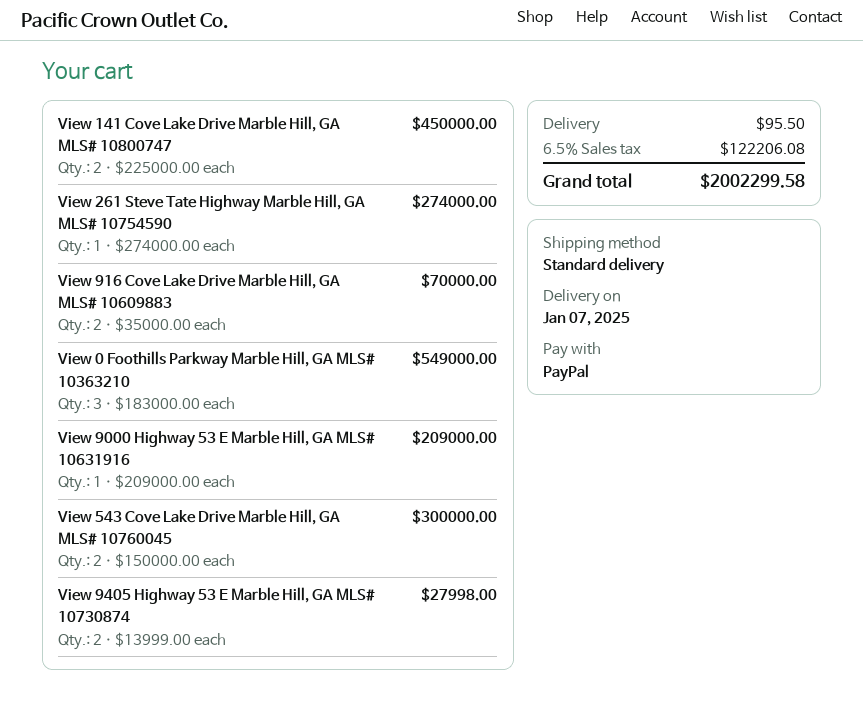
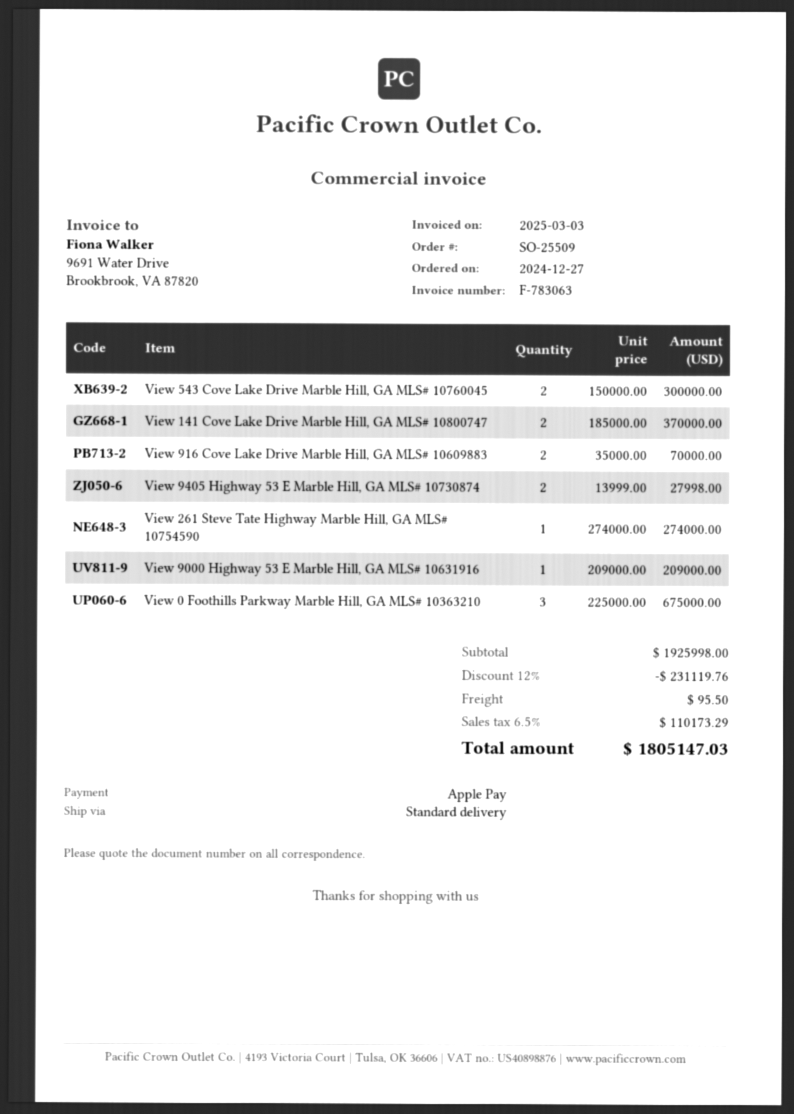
payment method: PayPal -> Apple Pay
View 141 Cove Lake Drive Marble Hill, GA MLS# 10800747: 2 x 225000.00 = 450000.00 -> 2 x 185000.00 = 370000.00
View 0 Foothills Parkway Marble Hill, GA MLS# 10363210: 3 x 183000.00 = 549000.00 -> 3 x 225000.00 = 675000.00
discount: none -> 12% = 231119.76
tax: 6.5% = 122206.08 -> 6.5% = 110173.29
total: 2002299.58 -> 1805147.03

